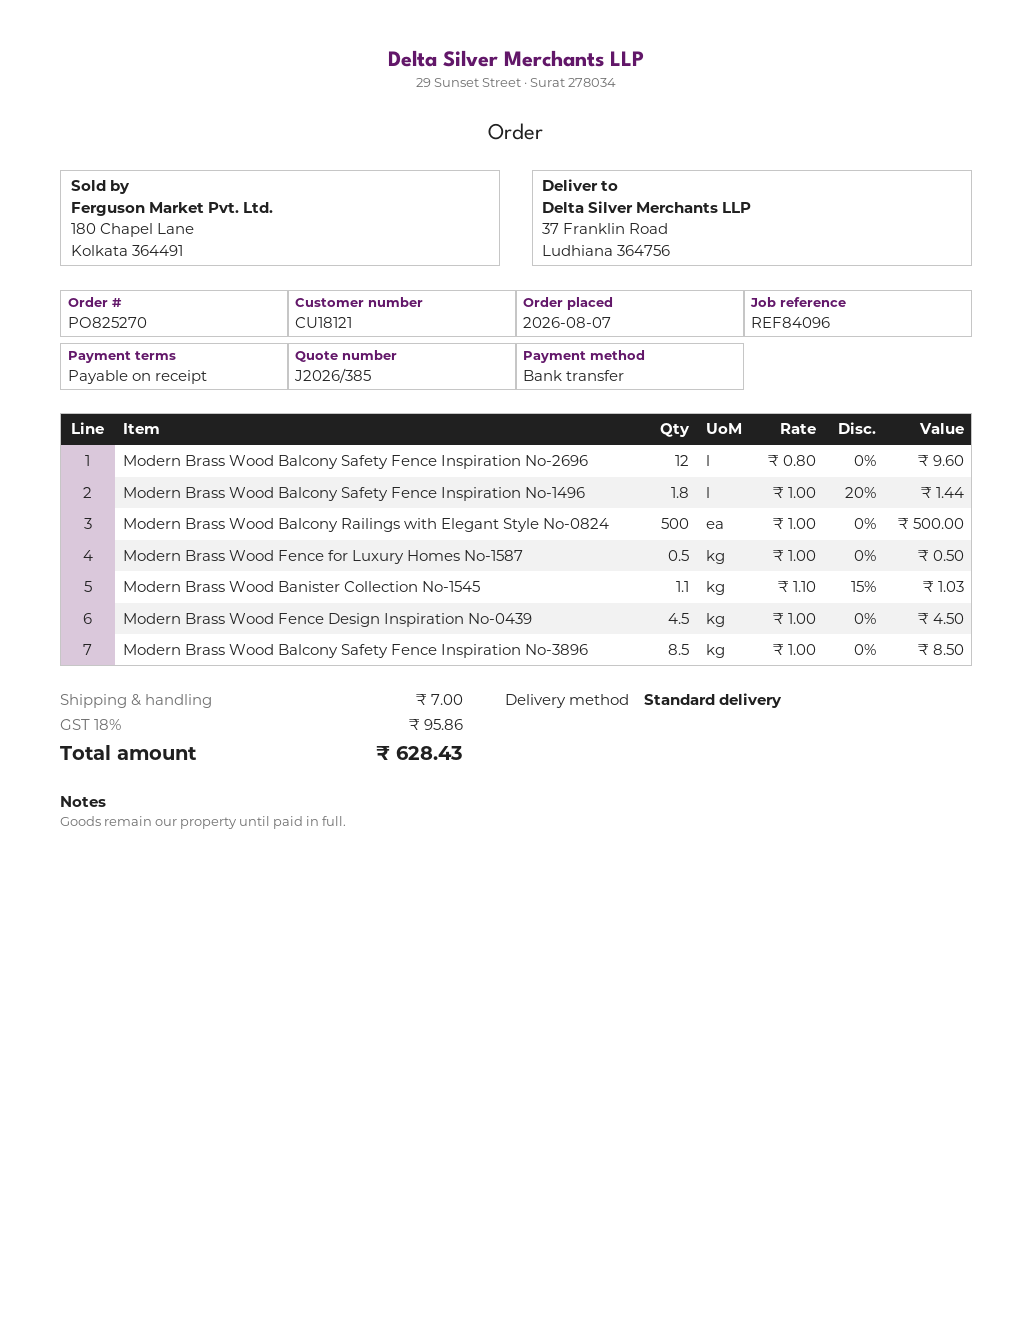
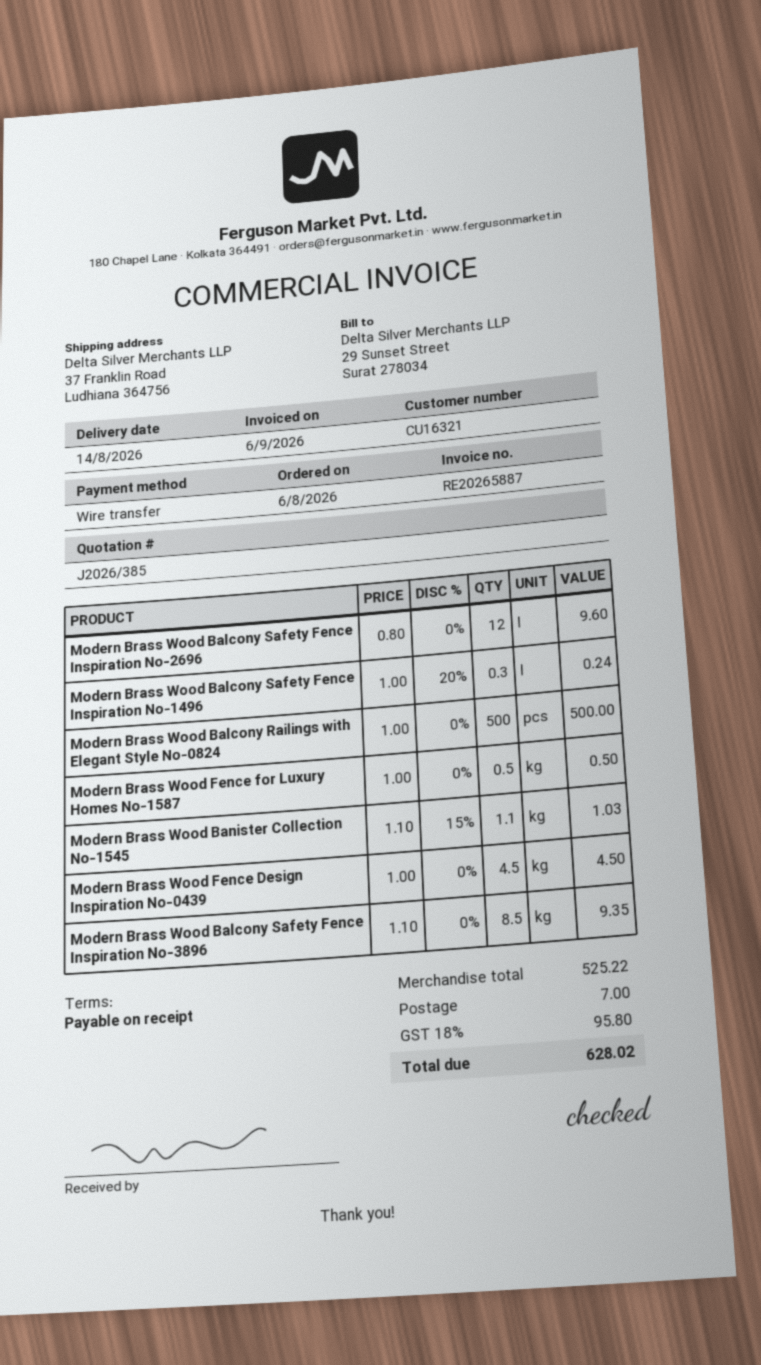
order date: 2026-08-07 -> 2026-08-06
customer number: CU18121 -> CU16321
Modern Brass Wood Balcony Safety Fence Inspiration No-1496: 1.8 x 1.00 - 20% = 1.44 -> 0.3 x 1.00 - 20% = 0.24
Modern Brass Wood Balcony Safety Fence Inspiration No-3896: 8.5 x 1.00 = 8.50 -> 8.5 x 1.10 = 9.35
tax: 18% = 95.86 -> 18% = 95.80
total: 628.43 -> 628.02

